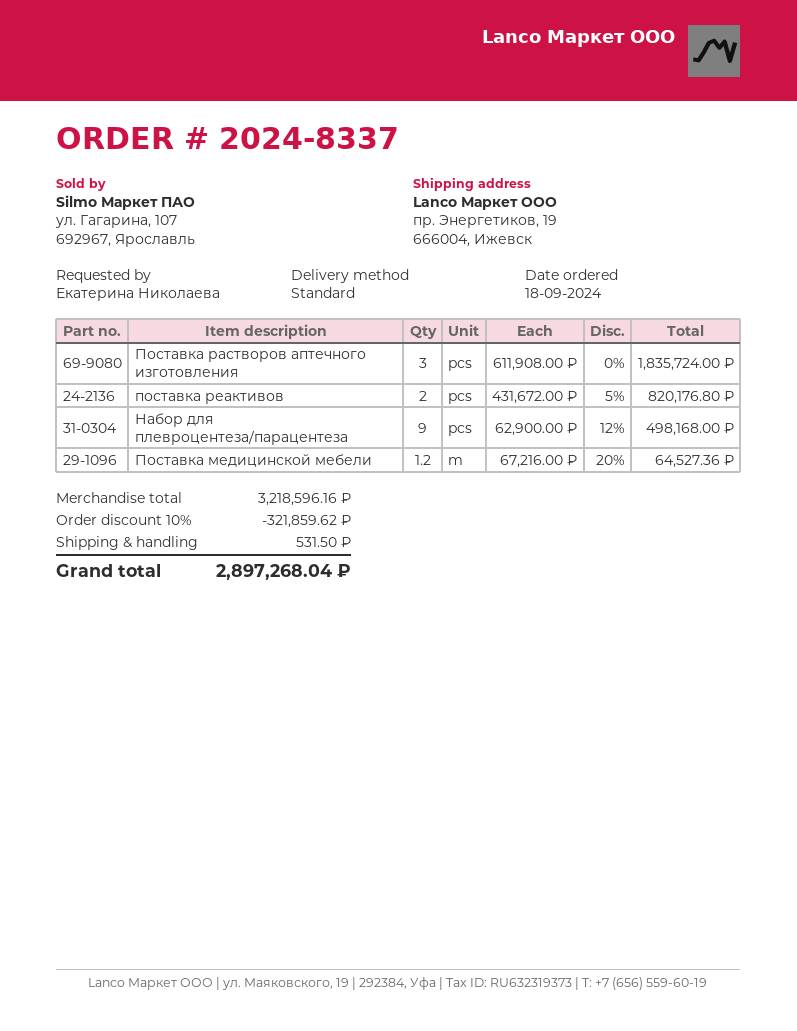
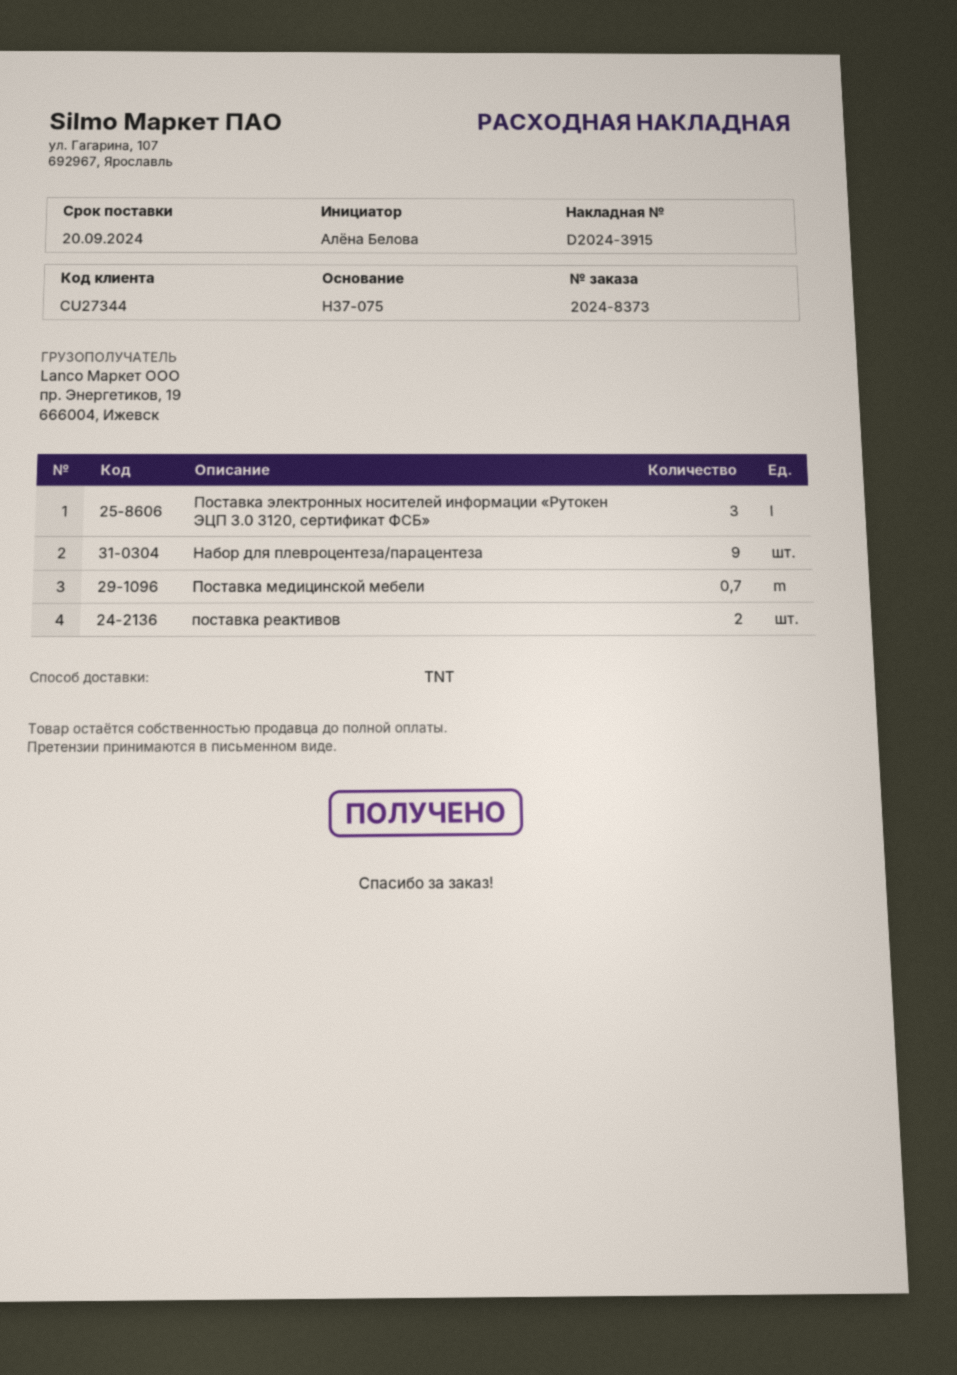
order number: 2024-8337 -> 2024-8373
ordered by: Екатерина Николаева -> Алёна Белова
shipping method: standard -> TNT
Поставка растворов аптечного изготовления: 3 -> none
Поставка медицинской мебели: 1.2 -> 0.7
Поставка электронных носителей информации «Рутокен ЭЦП 3.0 3120, сертификат ФСБ»: none -> 3

